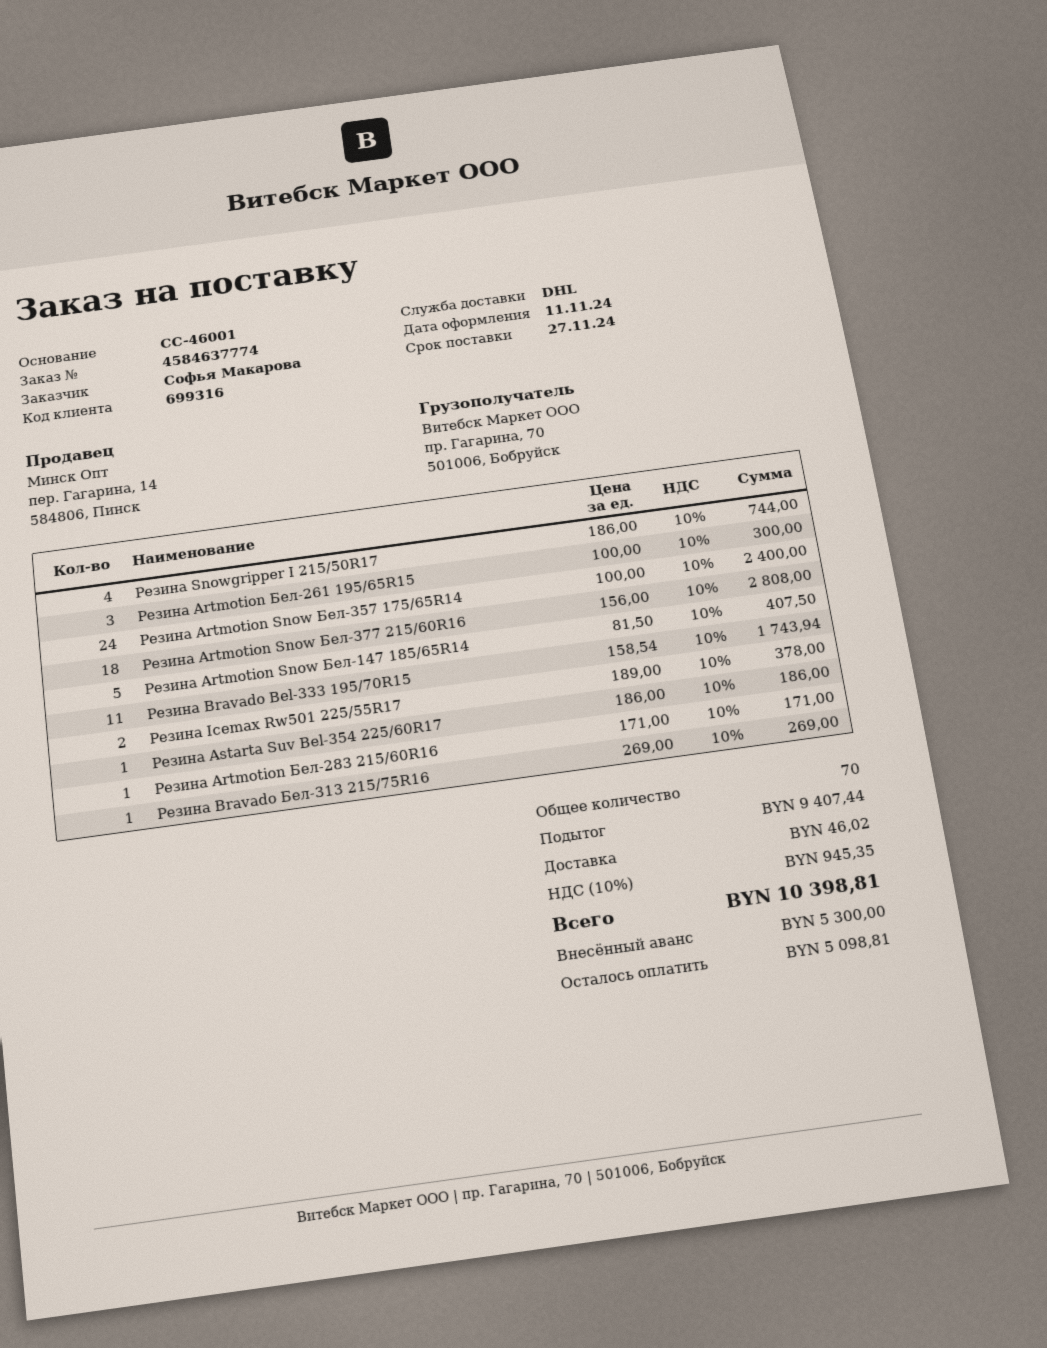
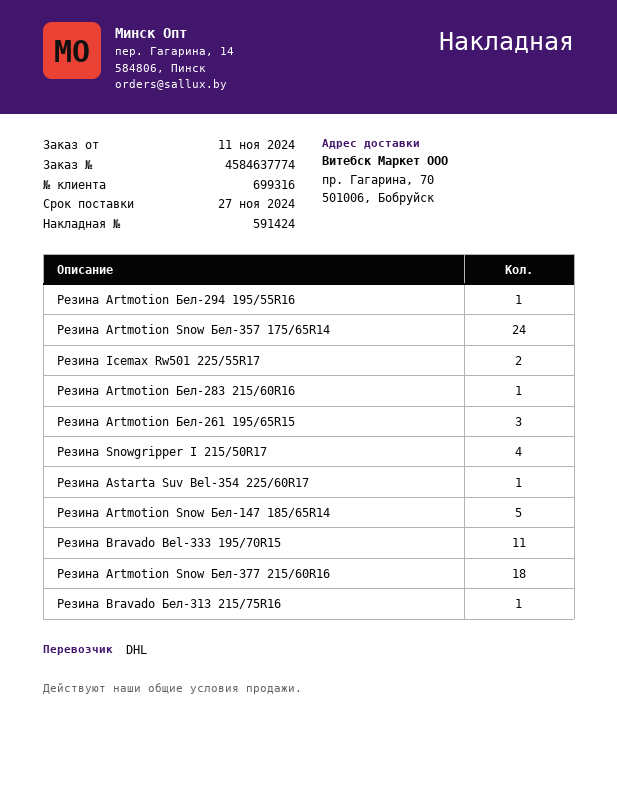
Резина Artmotion Бел-294 195/55R16: none -> 1

